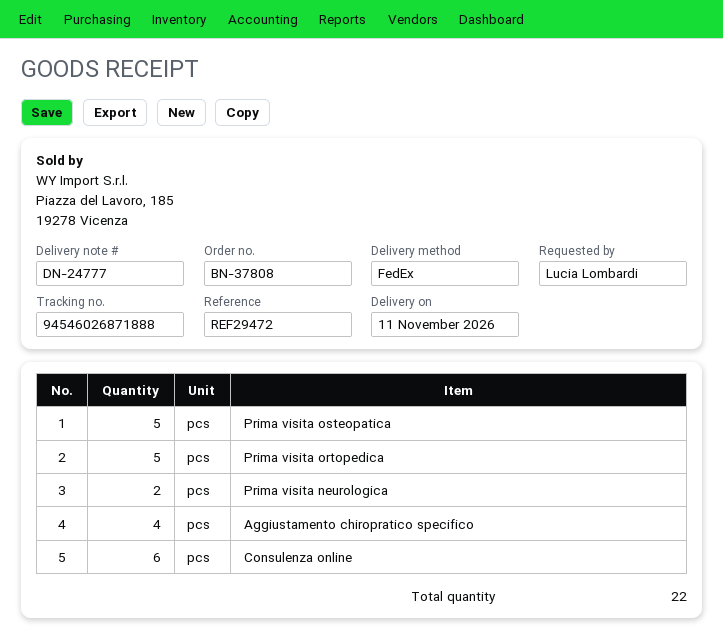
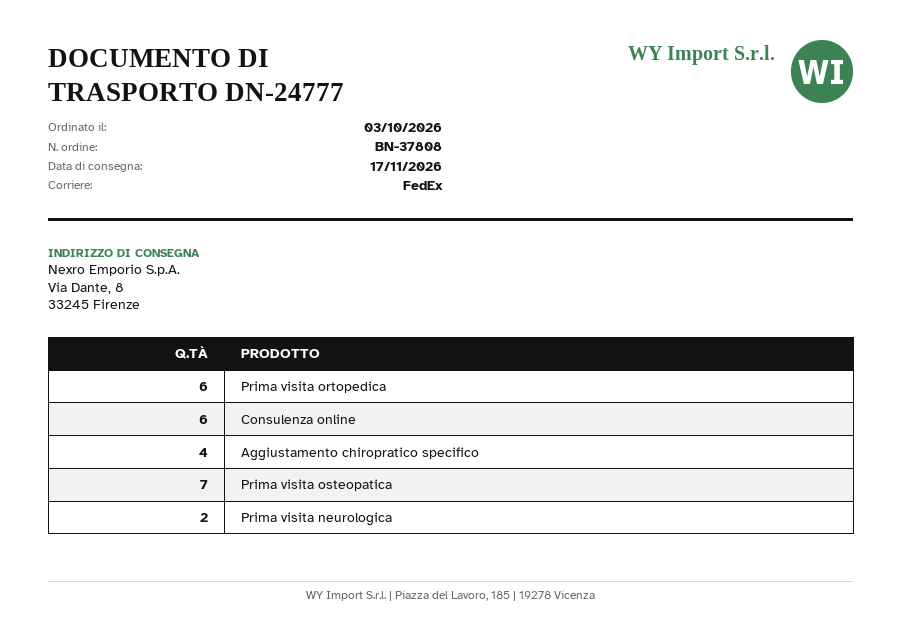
delivery date: 2026-11-11 -> 2026-11-17
Prima visita osteopatica: 5 -> 7
Prima visita ortopedica: 5 -> 6

